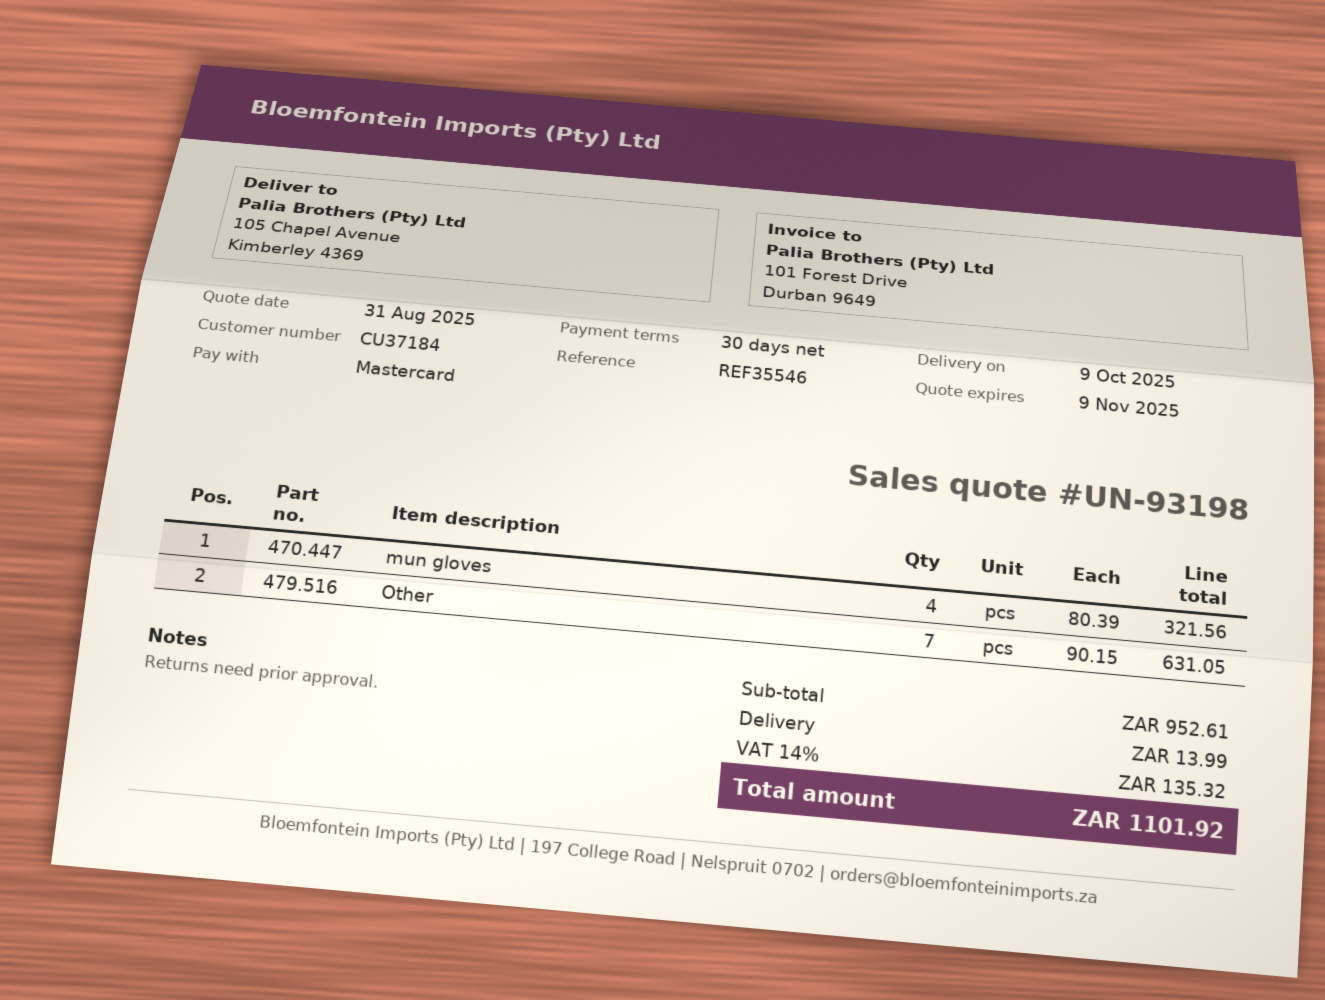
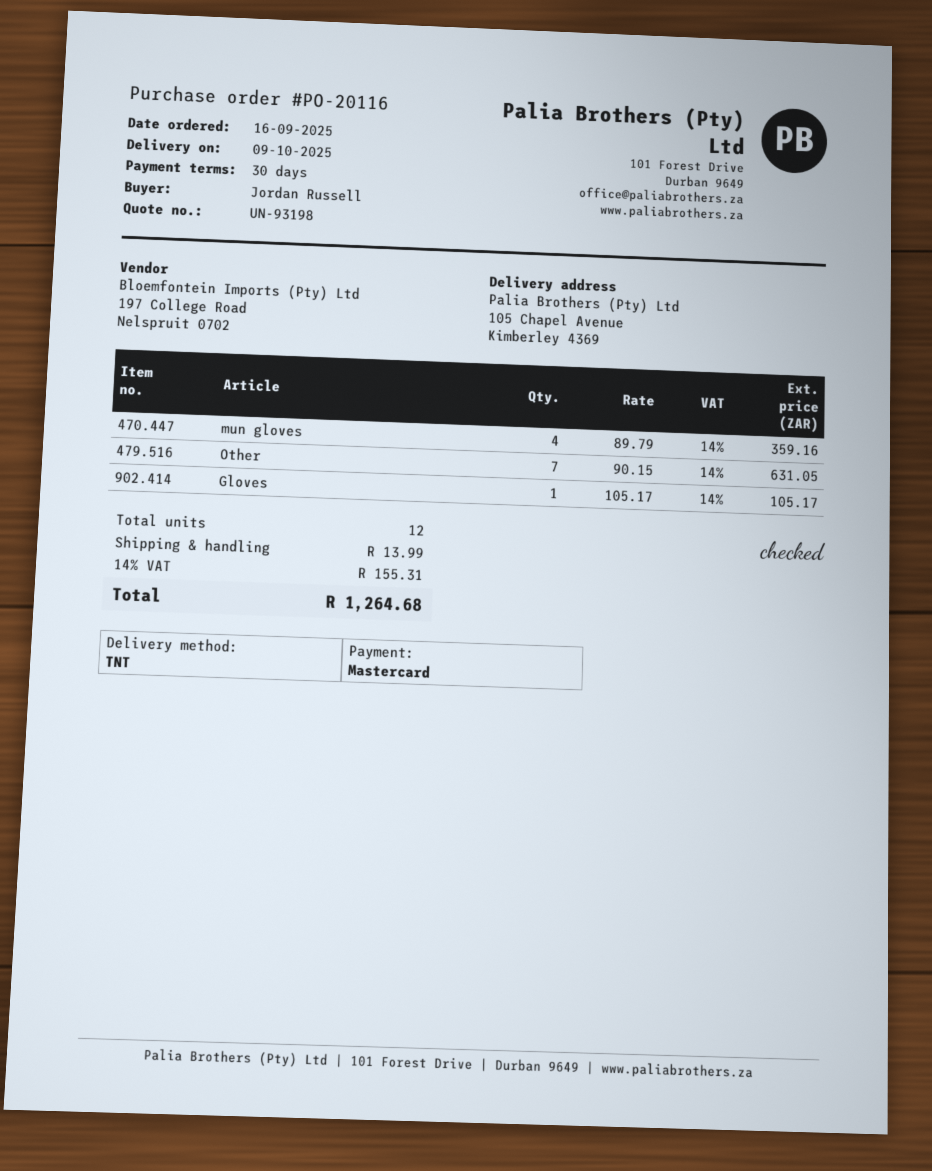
mun gloves: 4 x 80.39 = 321.56 -> 4 x 89.79 = 359.16
Gloves: none -> 1 x 105.17 = 105.17
tax: 14% = 135.32 -> 14% = 155.31
total: 1101.92 -> 1264.68

